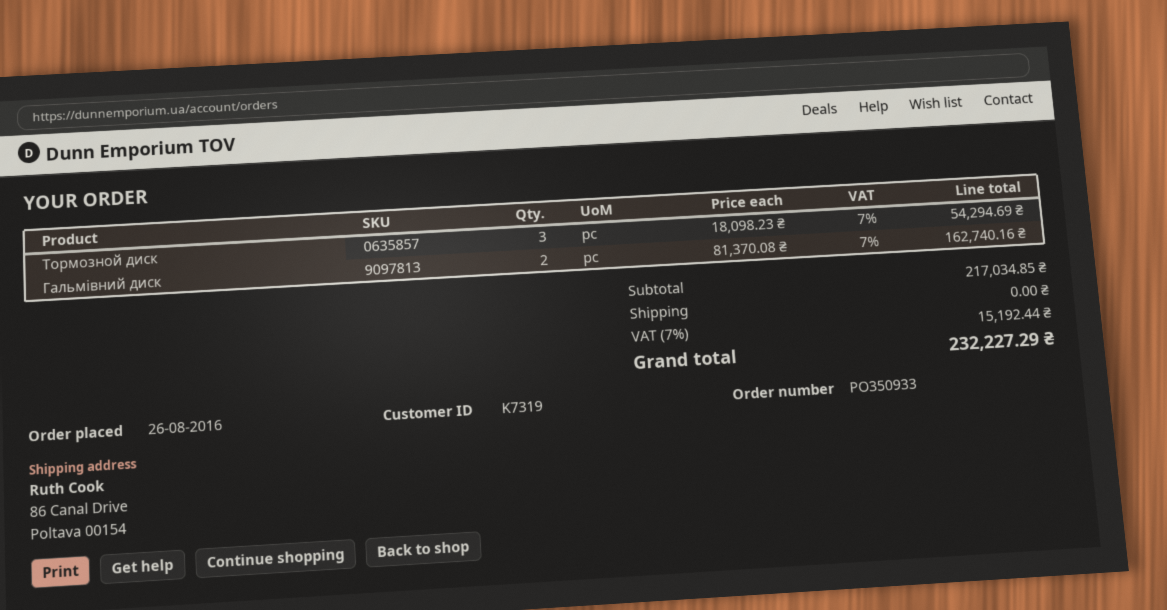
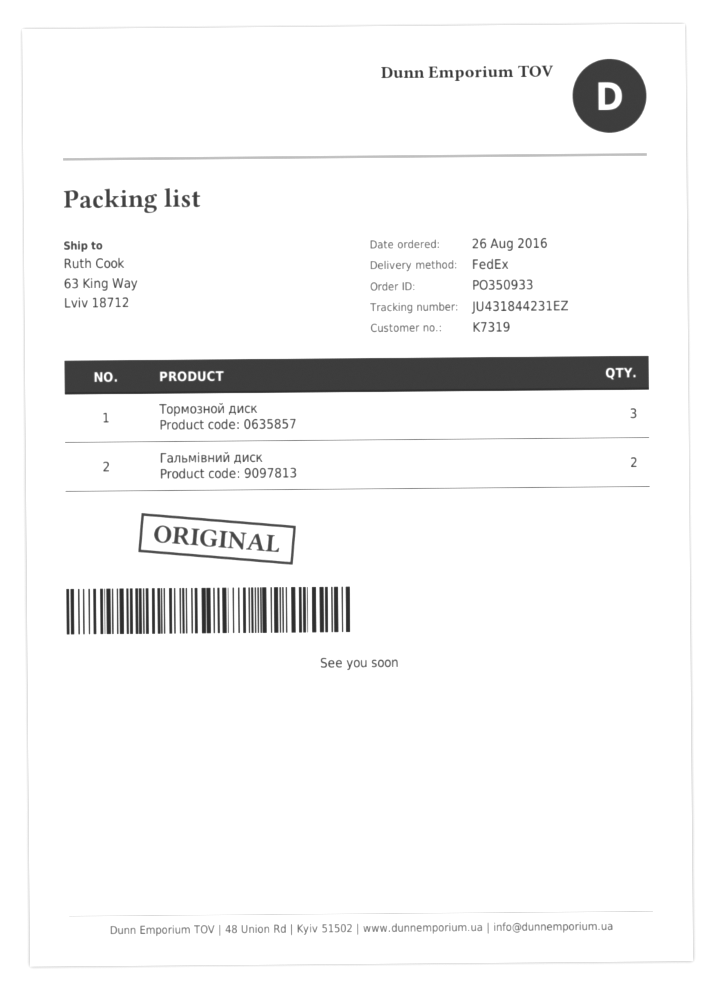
ship to: 86 Canal Drive, Poltava 00154 -> 63 King Way, Lviv 18712

